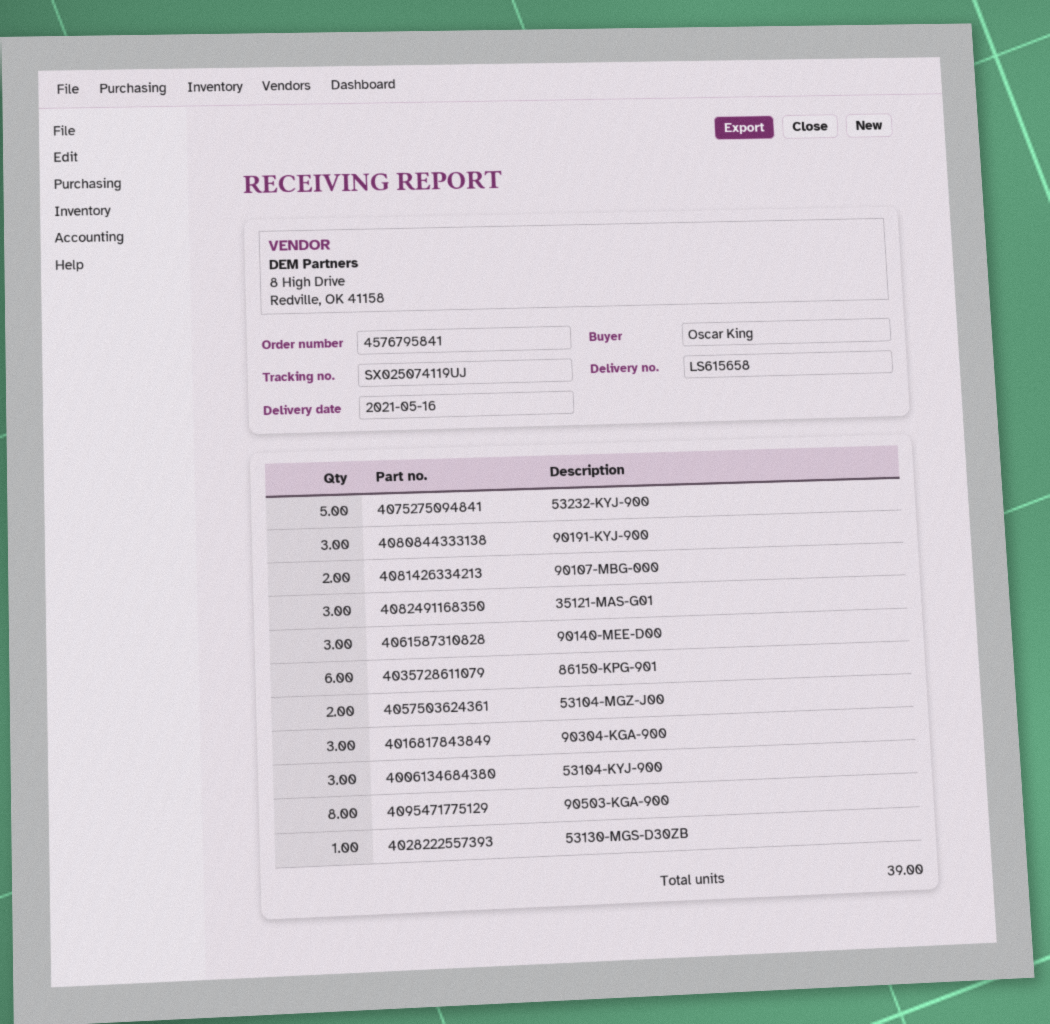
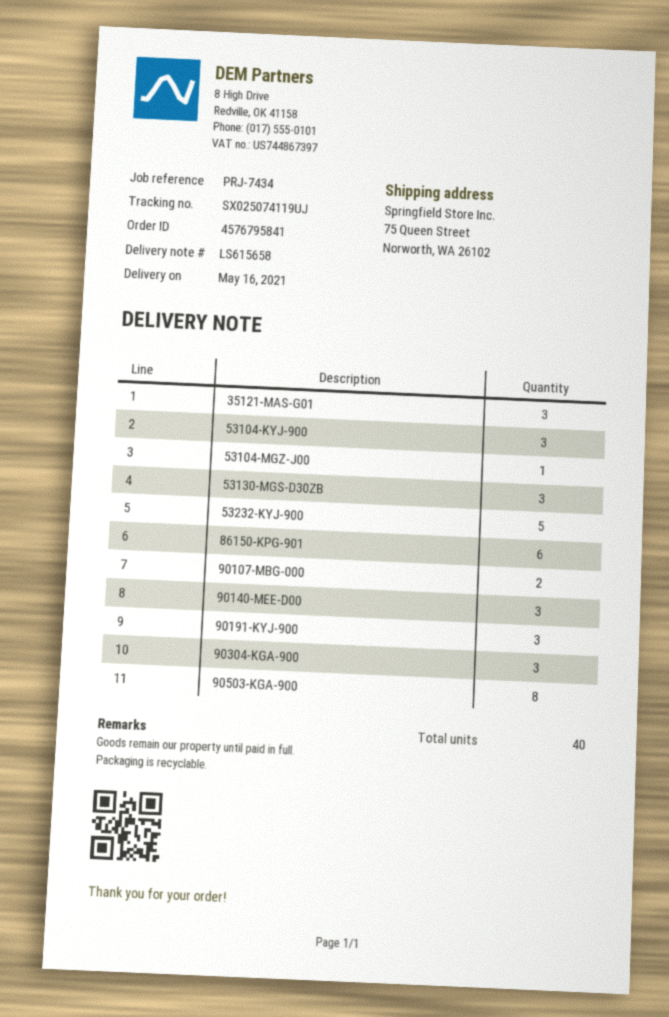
53104-MGZ-J00: 2 -> 1
53130-MGS-D30ZB: 1 -> 3
total quantity: 39 -> 40

